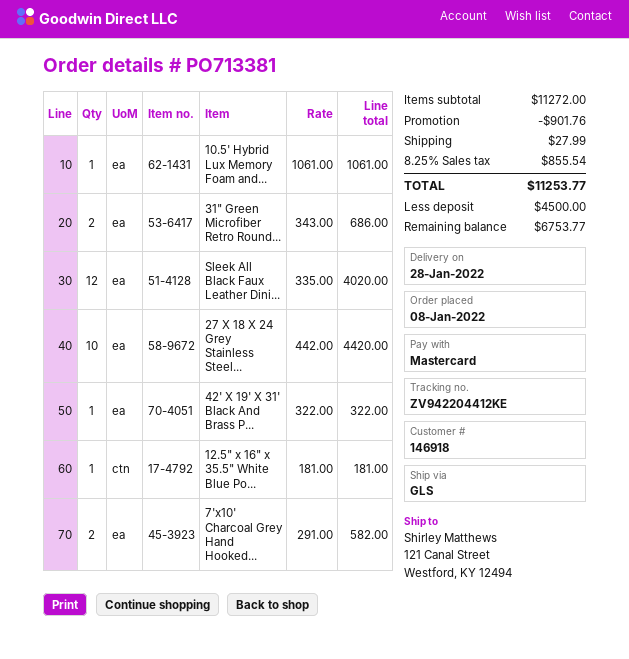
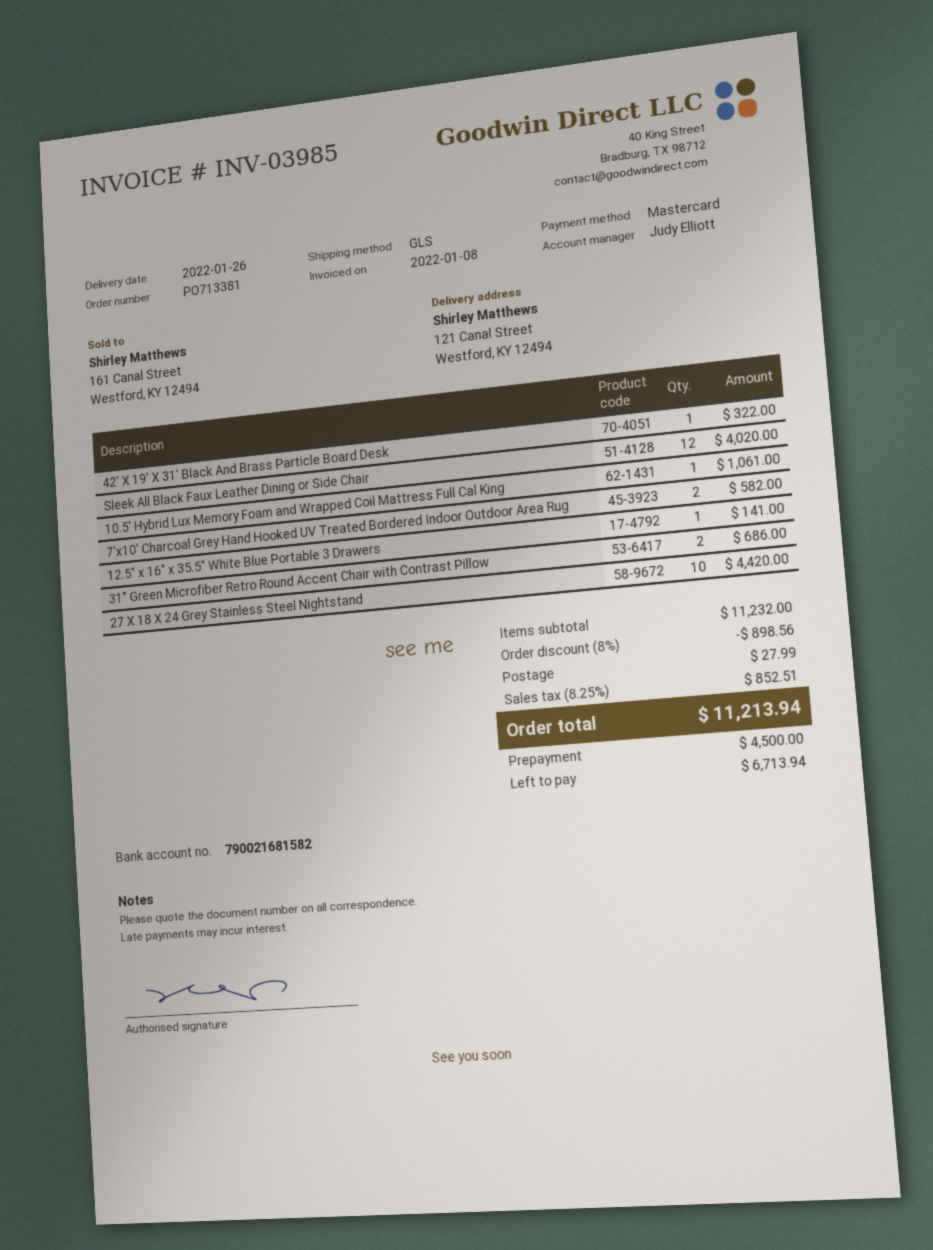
delivery date: 2022-01-28 -> 2022-01-26
12.5" x 16" x 35.5" White Blue Po...: 1 for 181.00 -> 1 for 141.00
subtotal: 11272.00 -> 11232.00
discount: 901.76 -> 898.56
tax: 8.25% = 855.54 -> 8.25% = 852.51
total: 11253.77 -> 11213.94
balance: 6753.77 -> 6713.94

